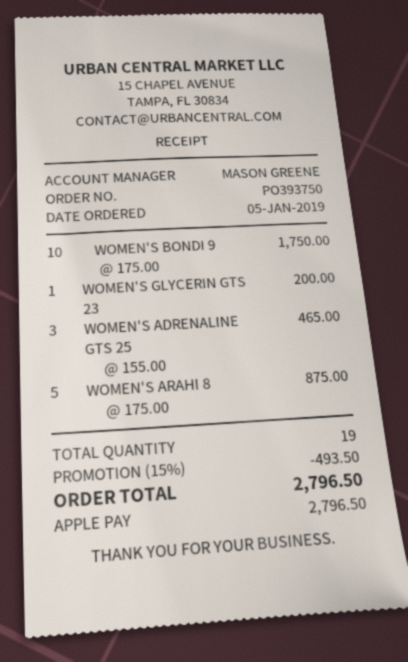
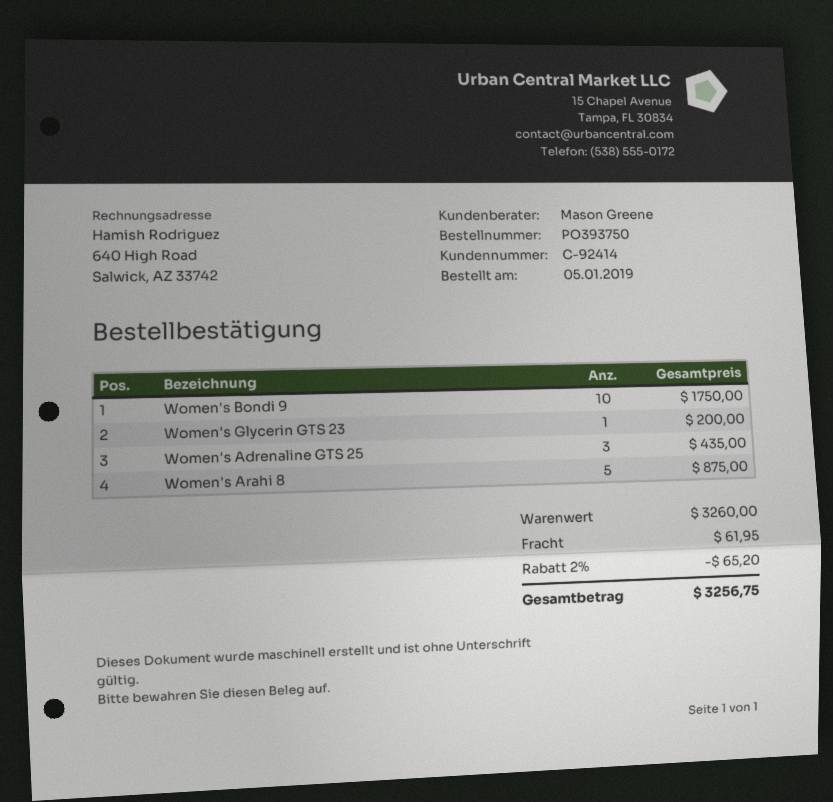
WOMEN'S ADRENALINE GTS 25: 3 for 465.00 -> 3 for 435.00
discount: 15% = 493.50 -> 2% = 65.20
shipping: none -> 61.95
total: 2796.50 -> 3256.75

